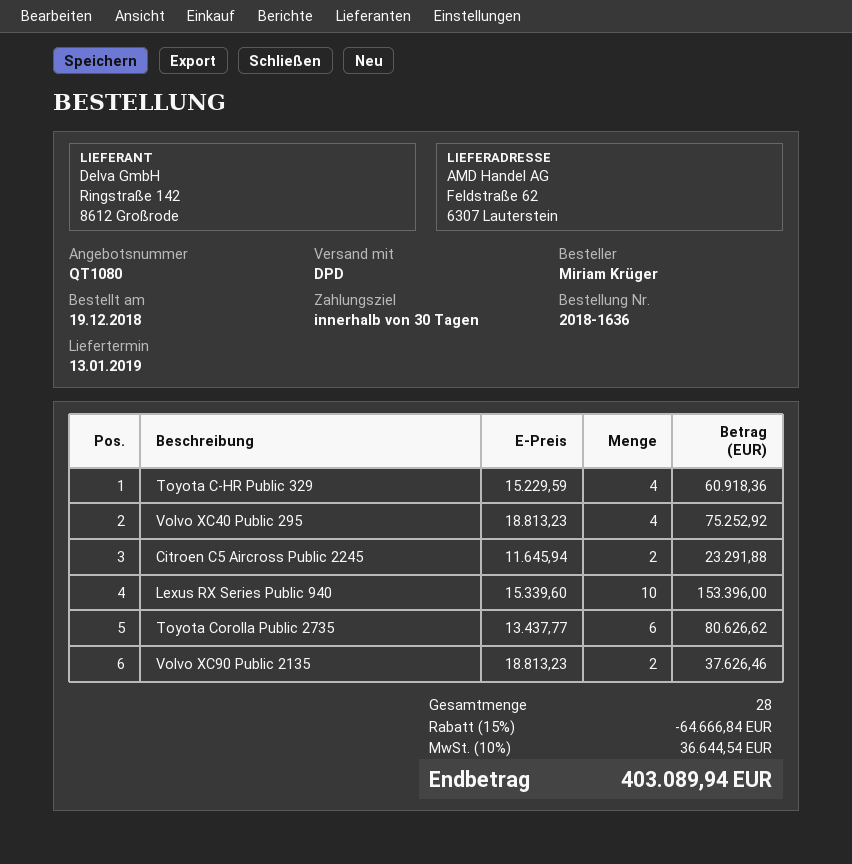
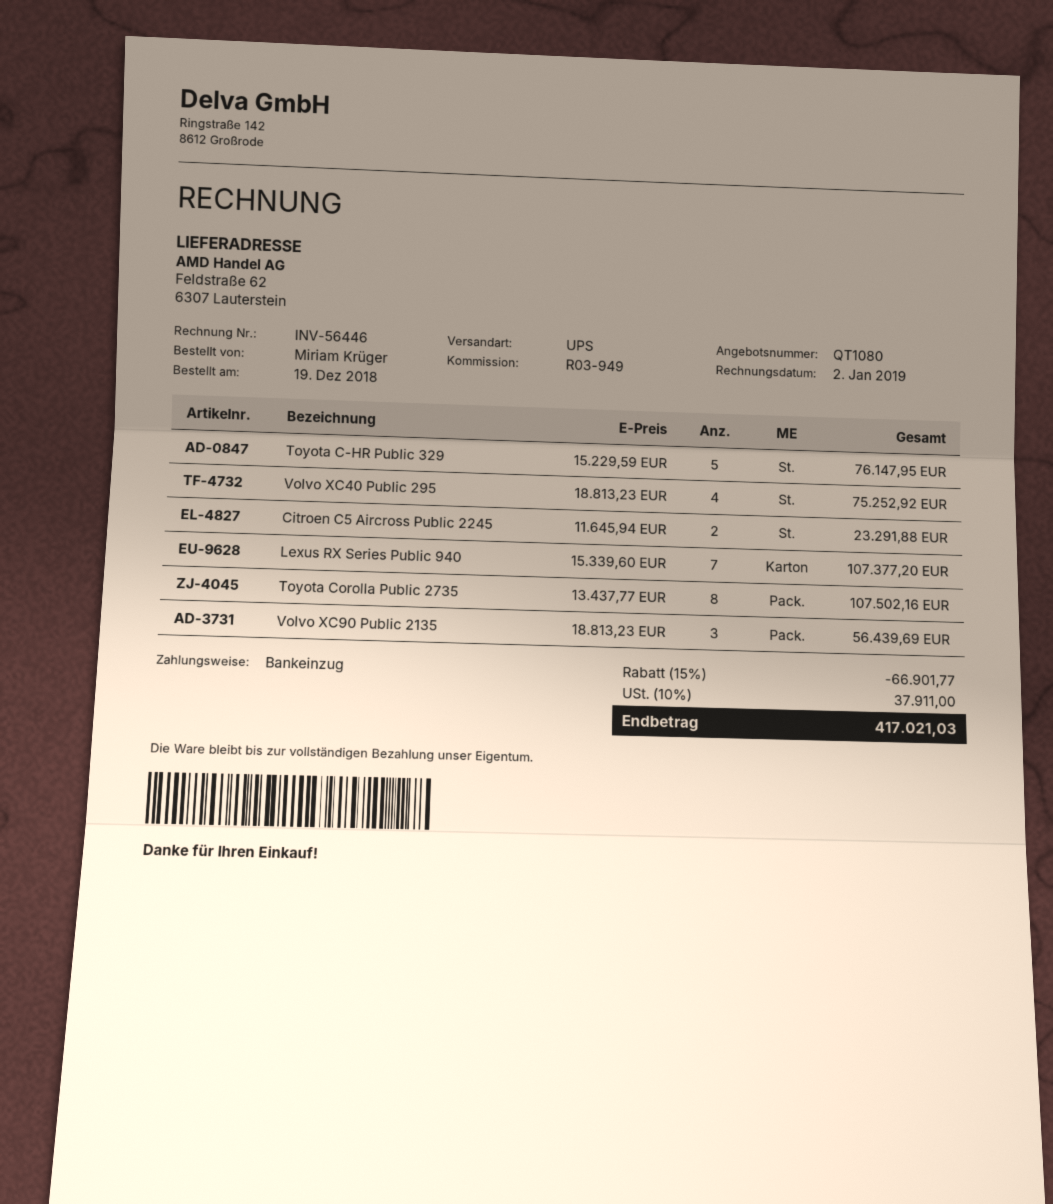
shipping method: DPD -> UPS
Toyota C-HR Public 329: 4 x 15229.59 = 60918.36 -> 5 x 15229.59 = 76147.95
Lexus RX Series Public 940: 10 x 15339.60 = 153396.00 -> 7 x 15339.60 = 107377.20
Toyota Corolla Public 2735: 6 x 13437.77 = 80626.62 -> 8 x 13437.77 = 107502.16
Volvo XC90 Public 2135: 2 x 18813.23 = 37626.46 -> 3 x 18813.23 = 56439.69
discount: 15% = 64666.84 -> 15% = 66901.77
tax: 10% = 36644.54 -> 10% = 37911.00
total: 403089.94 -> 417021.03

